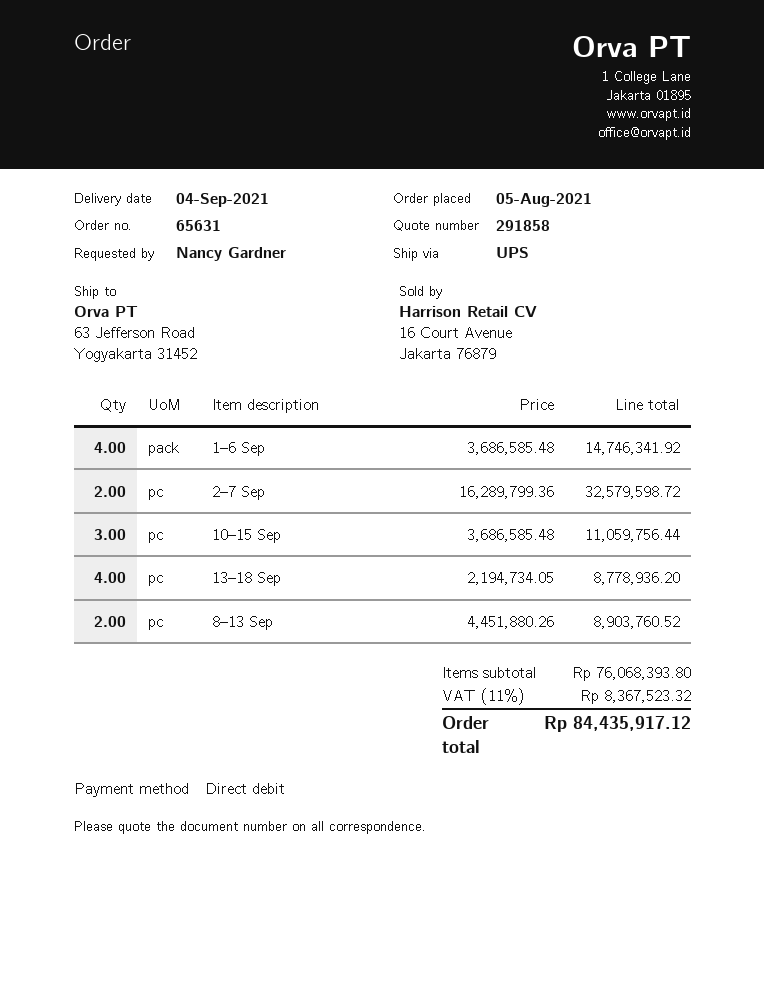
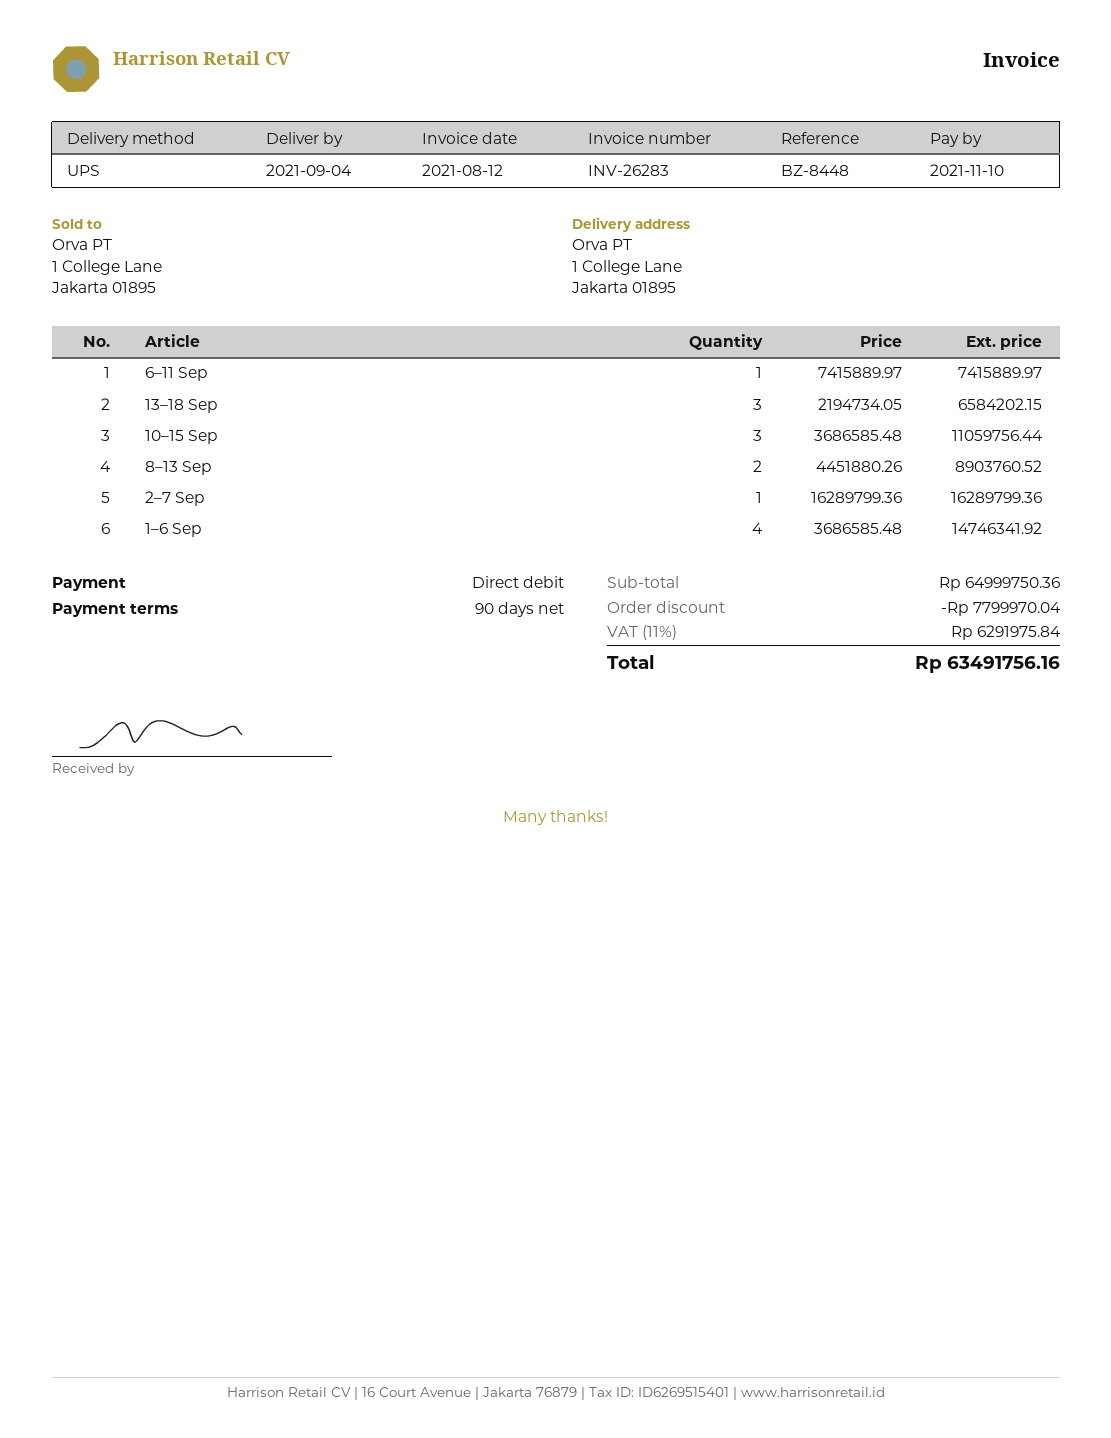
ship to: 63 Jefferson Road, Yogyakarta 31452 -> 1 College Lane, Jakarta 01895
2–7 Sep: 2 x 16289799.36 = 32579598.72 -> 1 x 16289799.36 = 16289799.36
13–18 Sep: 4 x 2194734.05 = 8778936.20 -> 3 x 2194734.05 = 6584202.15
6–11 Sep: none -> 1 x 7415889.97 = 7415889.97
subtotal: 76068393.80 -> 64999750.36
discount: none -> 7799970.04
tax: 11% = 8367523.32 -> 11% = 6291975.84
total: 84435917.12 -> 63491756.16

